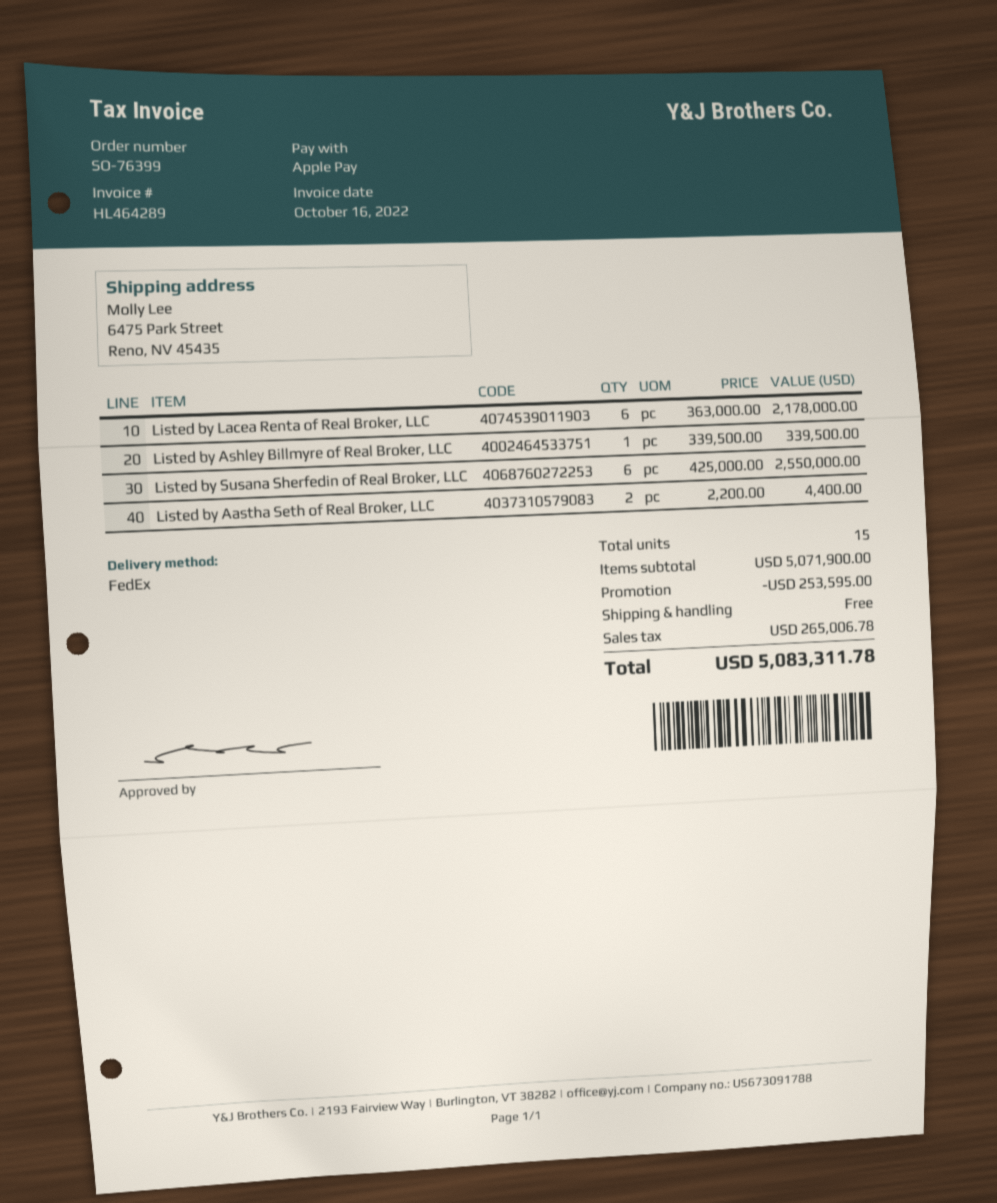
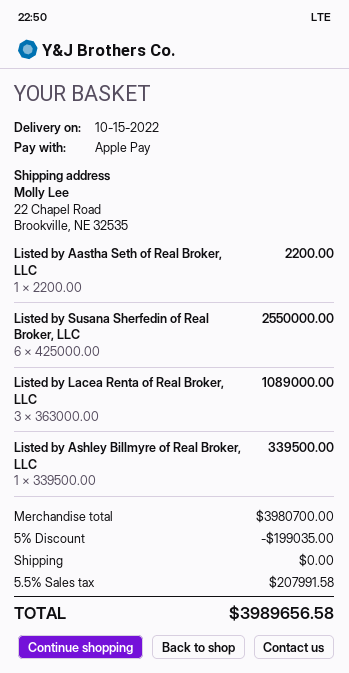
ship to: 6475 Park Street, Reno, NV 45435 -> 22 Chapel Road, Brookville, NE 32535
Listed by Lacea Renta of Real Broker, LLC: 6 x 363000.00 = 2178000.00 -> 3 x 363000.00 = 1089000.00
Listed by Aastha Seth of Real Broker, LLC: 2 x 2200.00 = 4400.00 -> 1 x 2200.00 = 2200.00
subtotal: 5071900.00 -> 3980700.00
discount: 253595.00 -> 199035.00
tax: 265006.78 -> 207991.58
total: 5083311.78 -> 3989656.58

